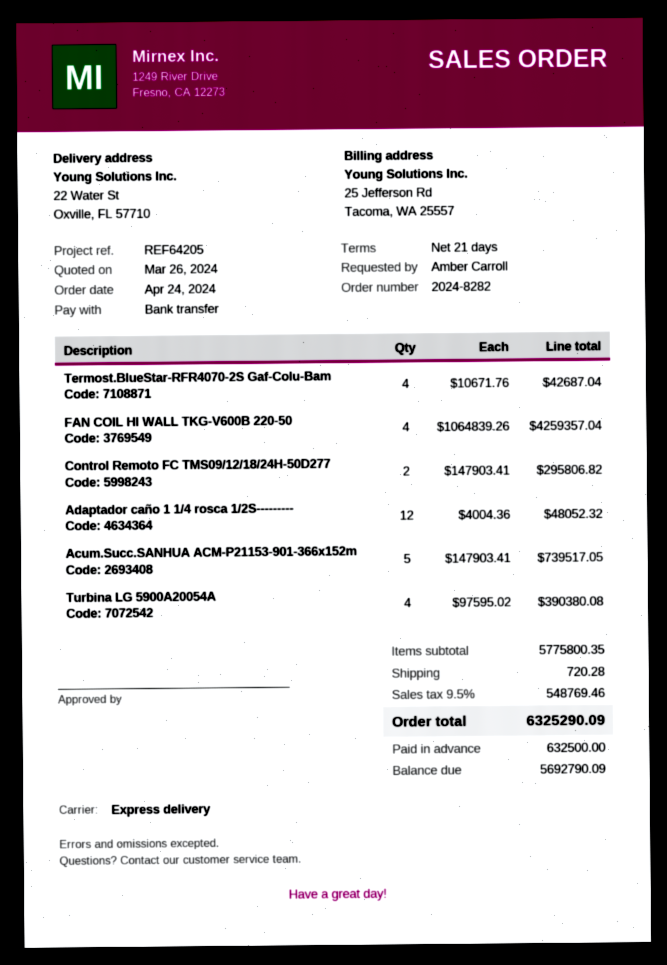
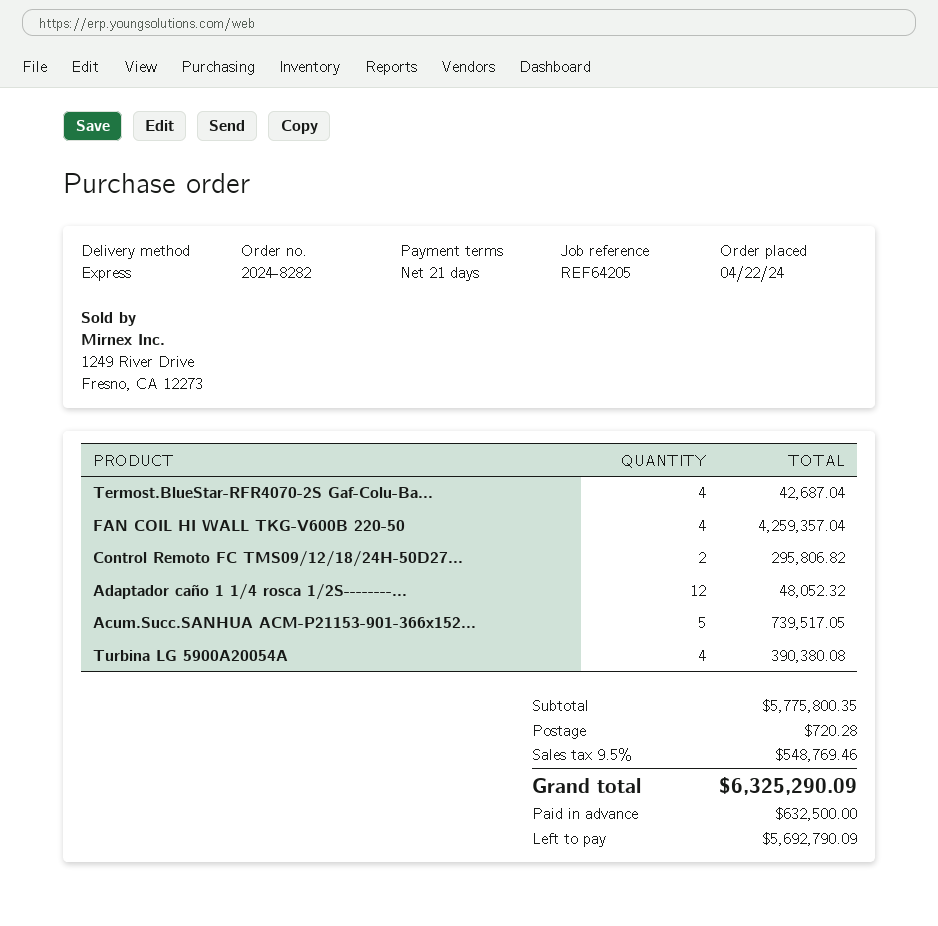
order date: 2024-04-24 -> 2024-04-22

